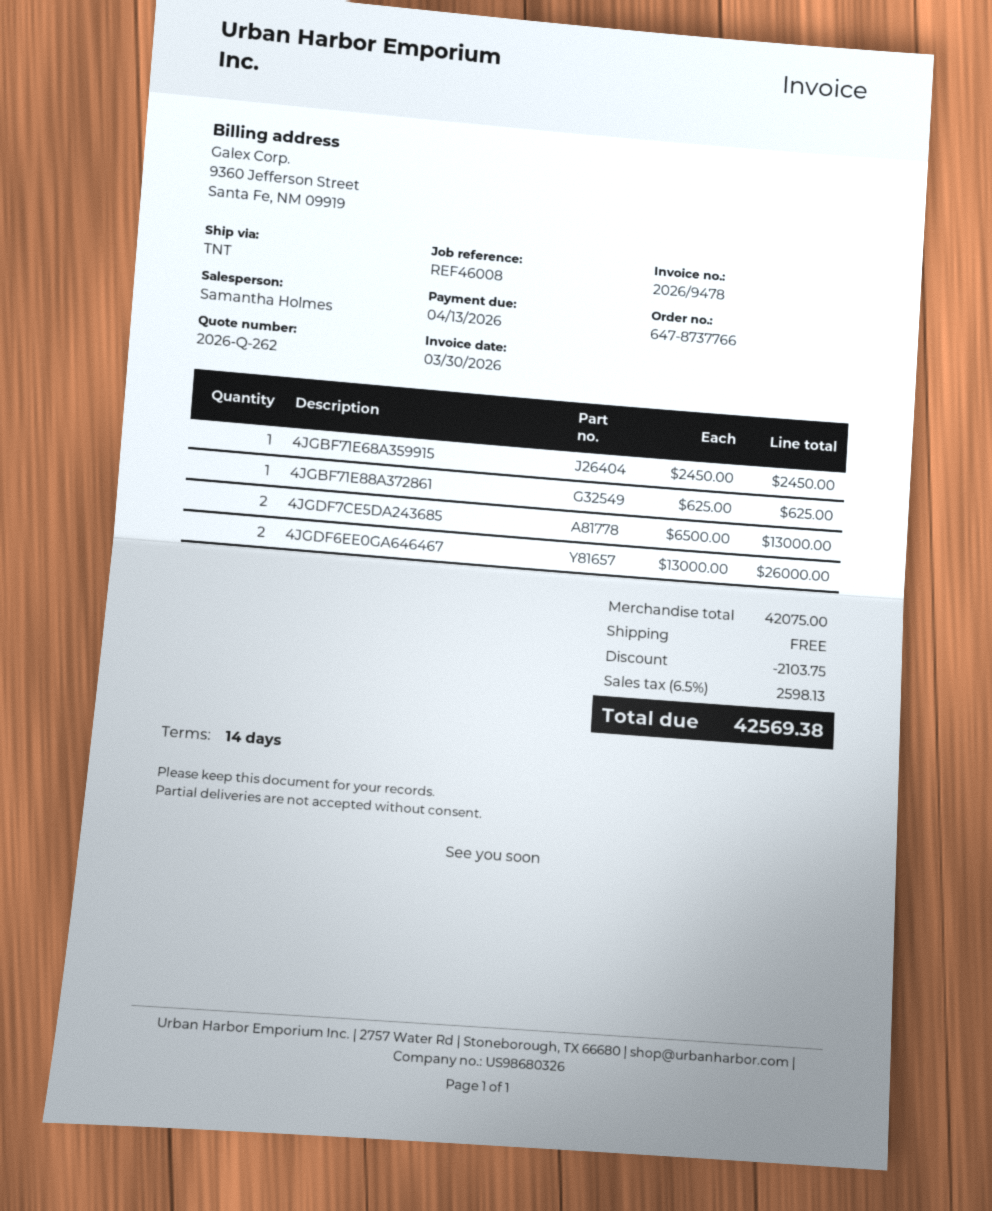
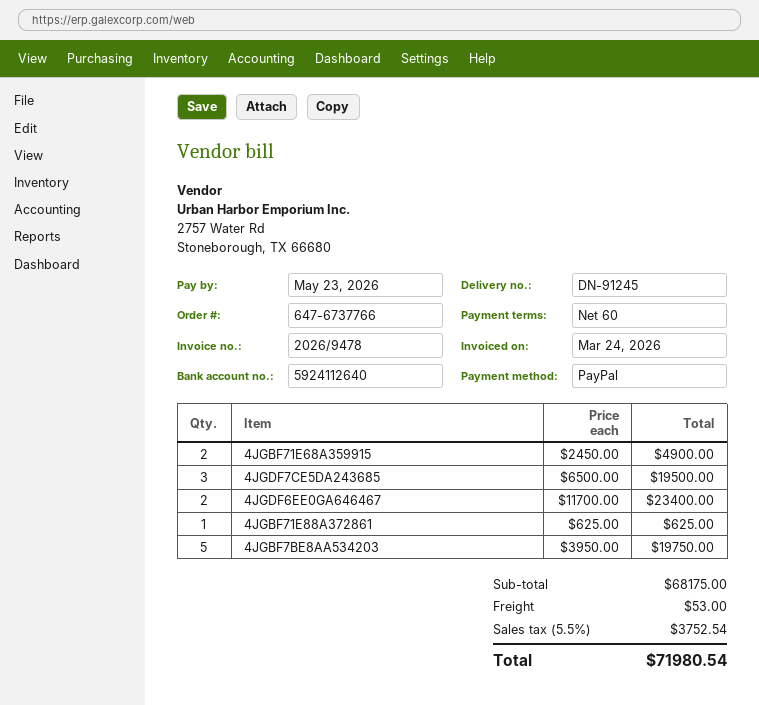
order number: 647-8737766 -> 647-6737766
invoice date: 2026-03-30 -> 2026-03-24
payment terms: 14 days -> 60 days
due date: 2026-04-13 -> 2026-05-23
4JGBF71E68A359915: 1 x 2450.00 = 2450.00 -> 2 x 2450.00 = 4900.00
4JGDF7CE5DA243685: 2 x 6500.00 = 13000.00 -> 3 x 6500.00 = 19500.00
4JGDF6EE0GA646467: 2 x 13000.00 = 26000.00 -> 2 x 11700.00 = 23400.00
4JGBF7BE8AA534203: none -> 5 x 3950.00 = 19750.00
subtotal: 42075.00 -> 68175.00
discount: 2103.75 -> none
shipping: 0.00 -> 53.00
tax: 6.5% = 2598.13 -> 5.5% = 3752.54
total: 42569.38 -> 71980.54

